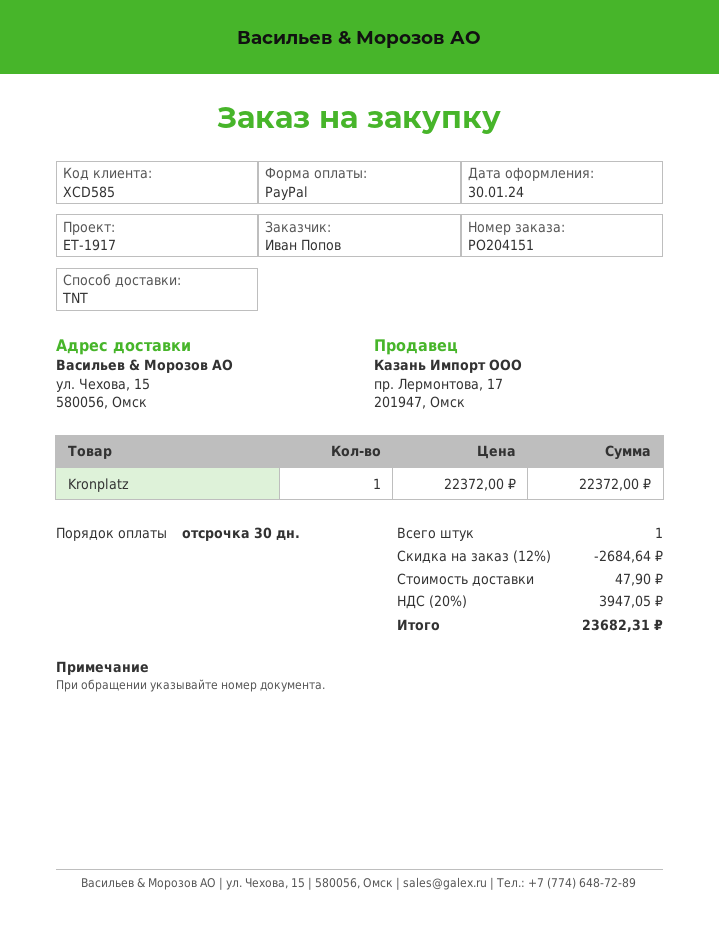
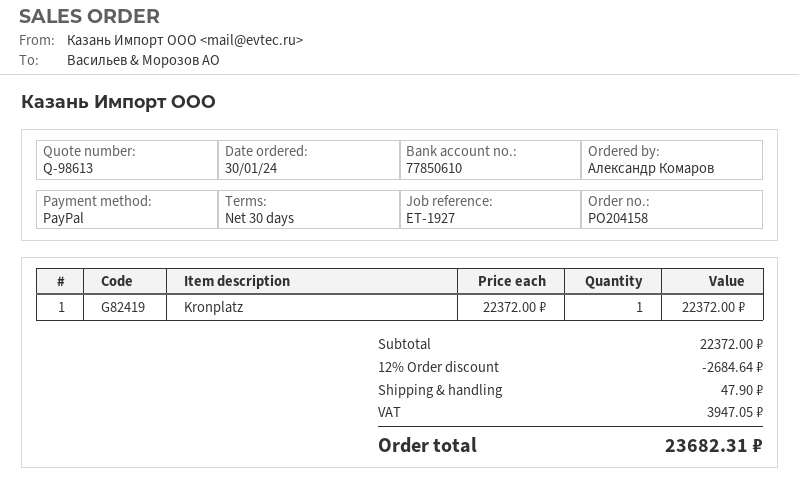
order number: PO204151 -> PO204158
reference: ET-1917 -> ET-1927
ordered by: Иван Попов -> Александр Комаров

